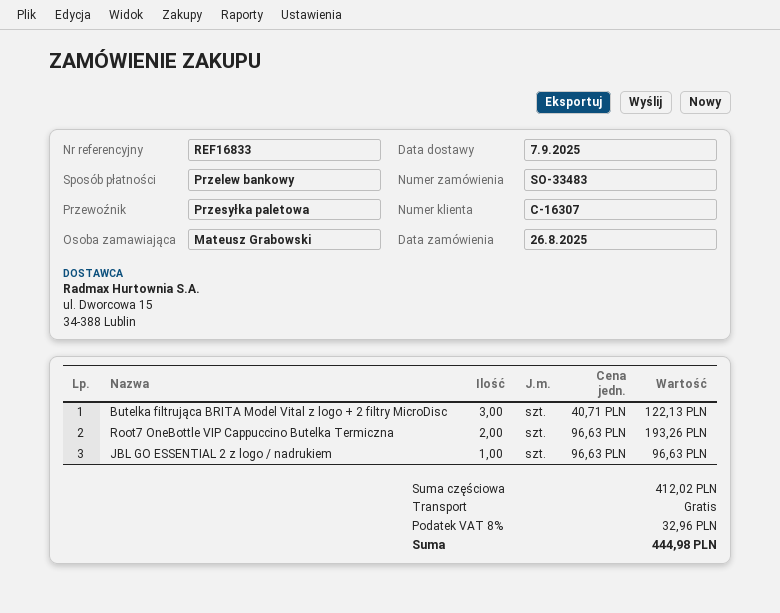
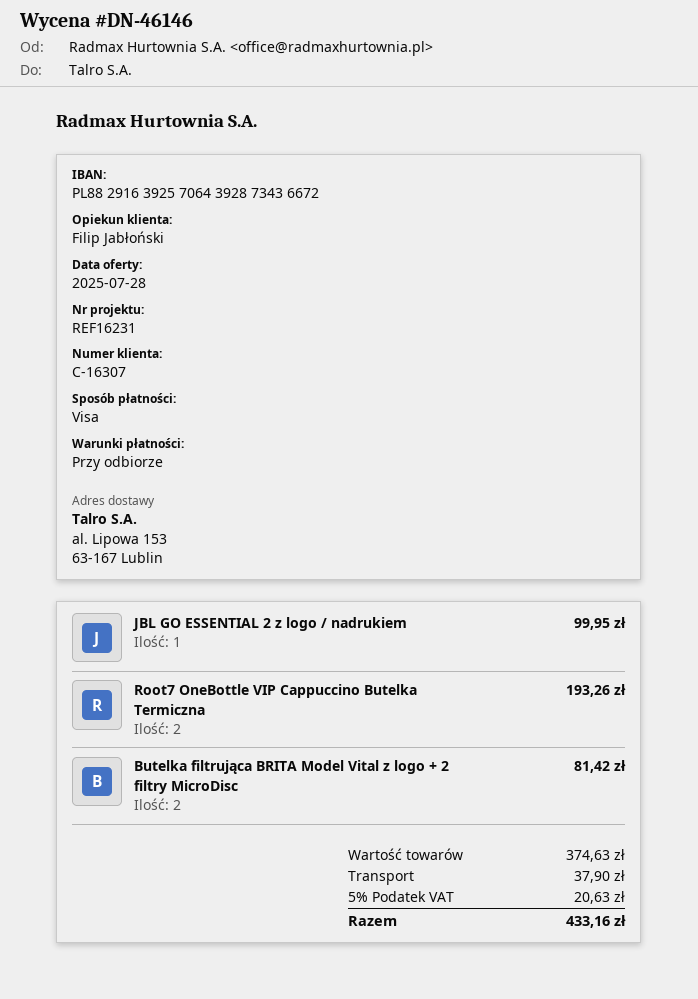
reference: REF16833 -> REF16231
payment method: bank transfer -> Visa
Butelka filtrująca BRITA Model Vital z logo + 2 filtry MicroDisc: 3 for 122.13 -> 2 for 81.42
JBL GO ESSENTIAL 2 z logo / nadrukiem: 1 for 96.63 -> 1 for 99.95
subtotal: 412.02 -> 374.63
shipping: 0.00 -> 37.90
tax: 8% = 32.96 -> 5% = 20.63
total: 444.98 -> 433.16

